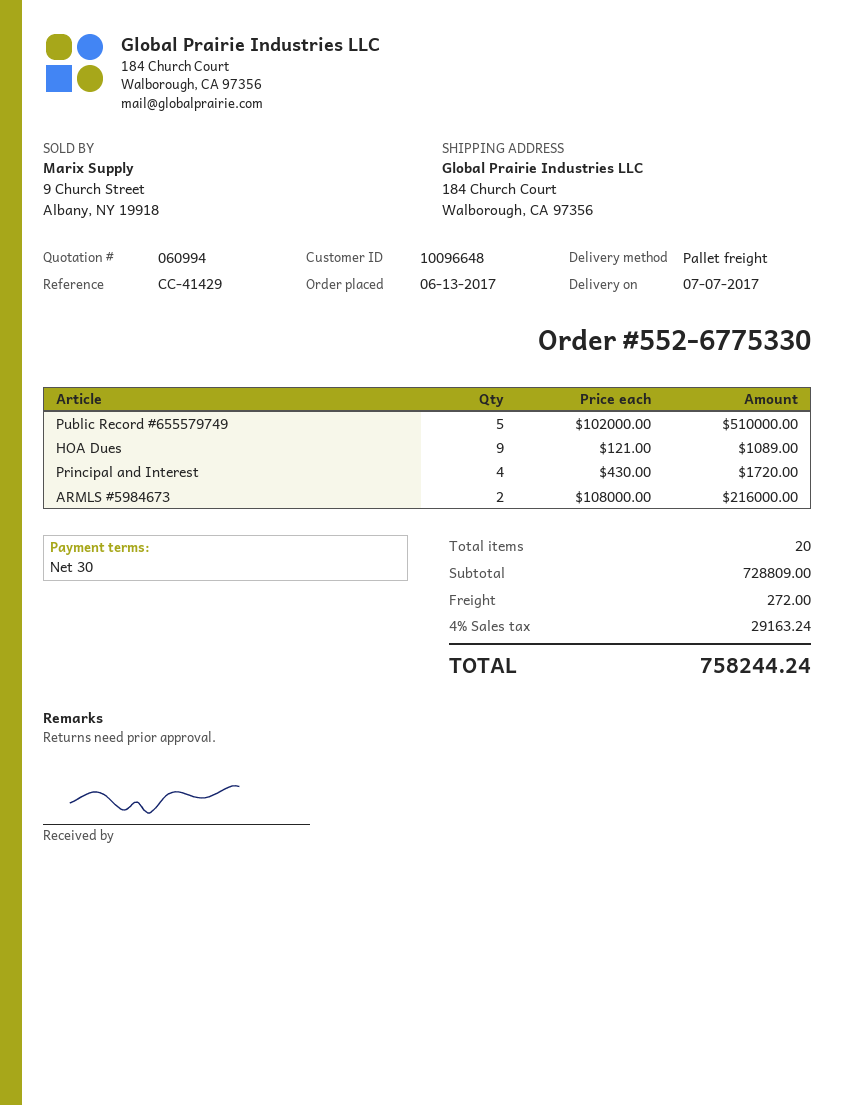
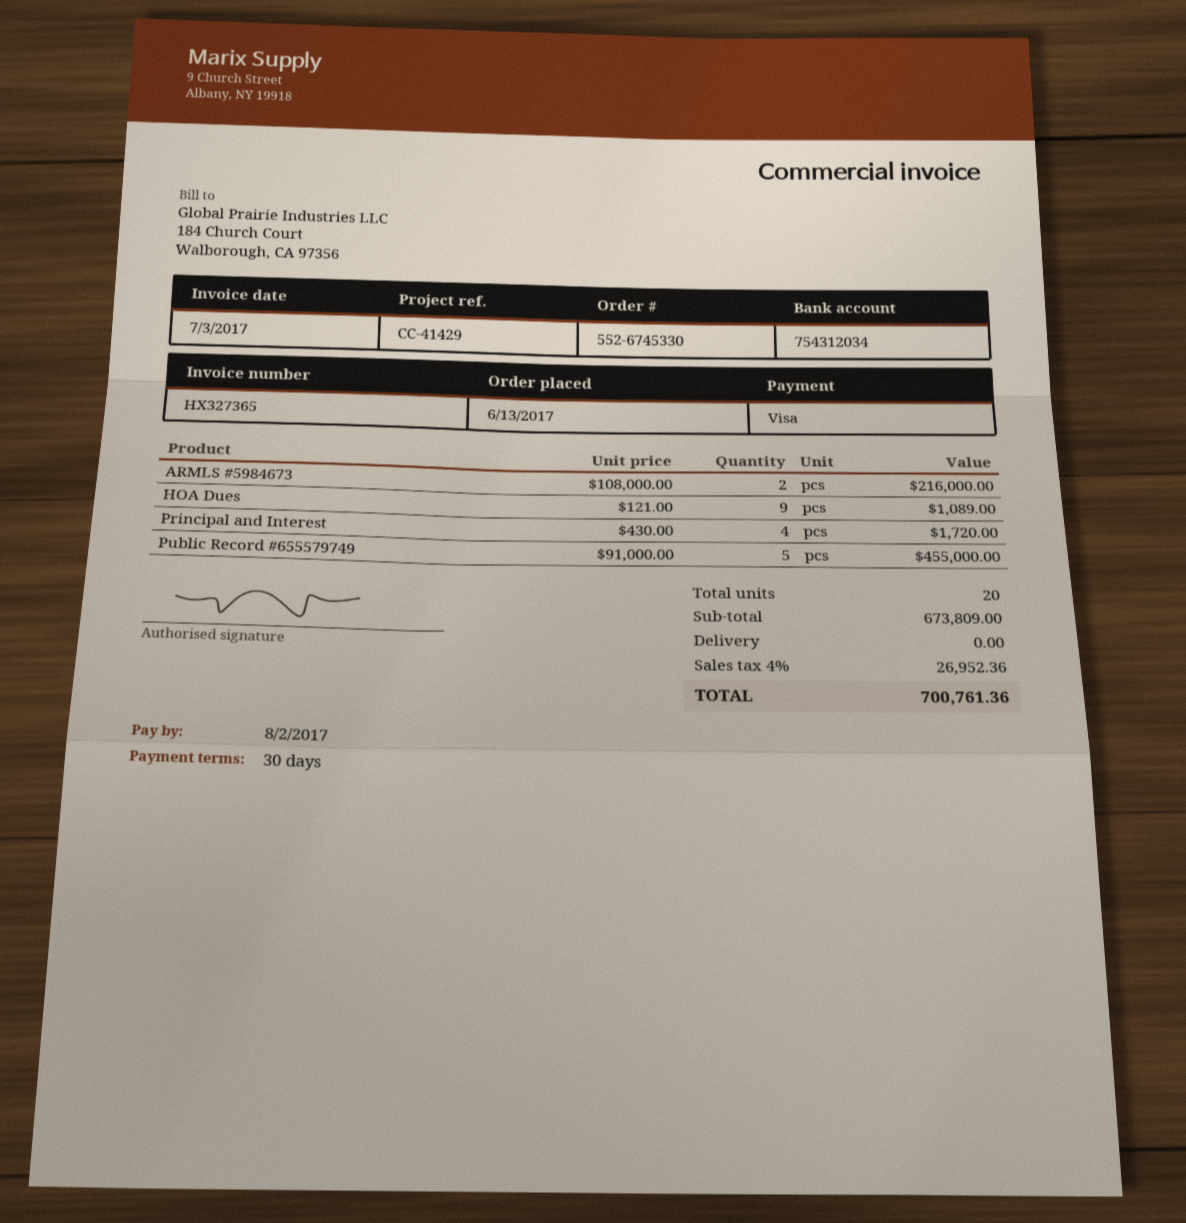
order number: 552-6775330 -> 552-6745330
Public Record #655579749: 5 x 102000.00 = 510000.00 -> 5 x 91000.00 = 455000.00
subtotal: 728809.00 -> 673809.00
shipping: 272.00 -> 0.00
tax: 4% = 29163.24 -> 4% = 26952.36
total: 758244.24 -> 700761.36

